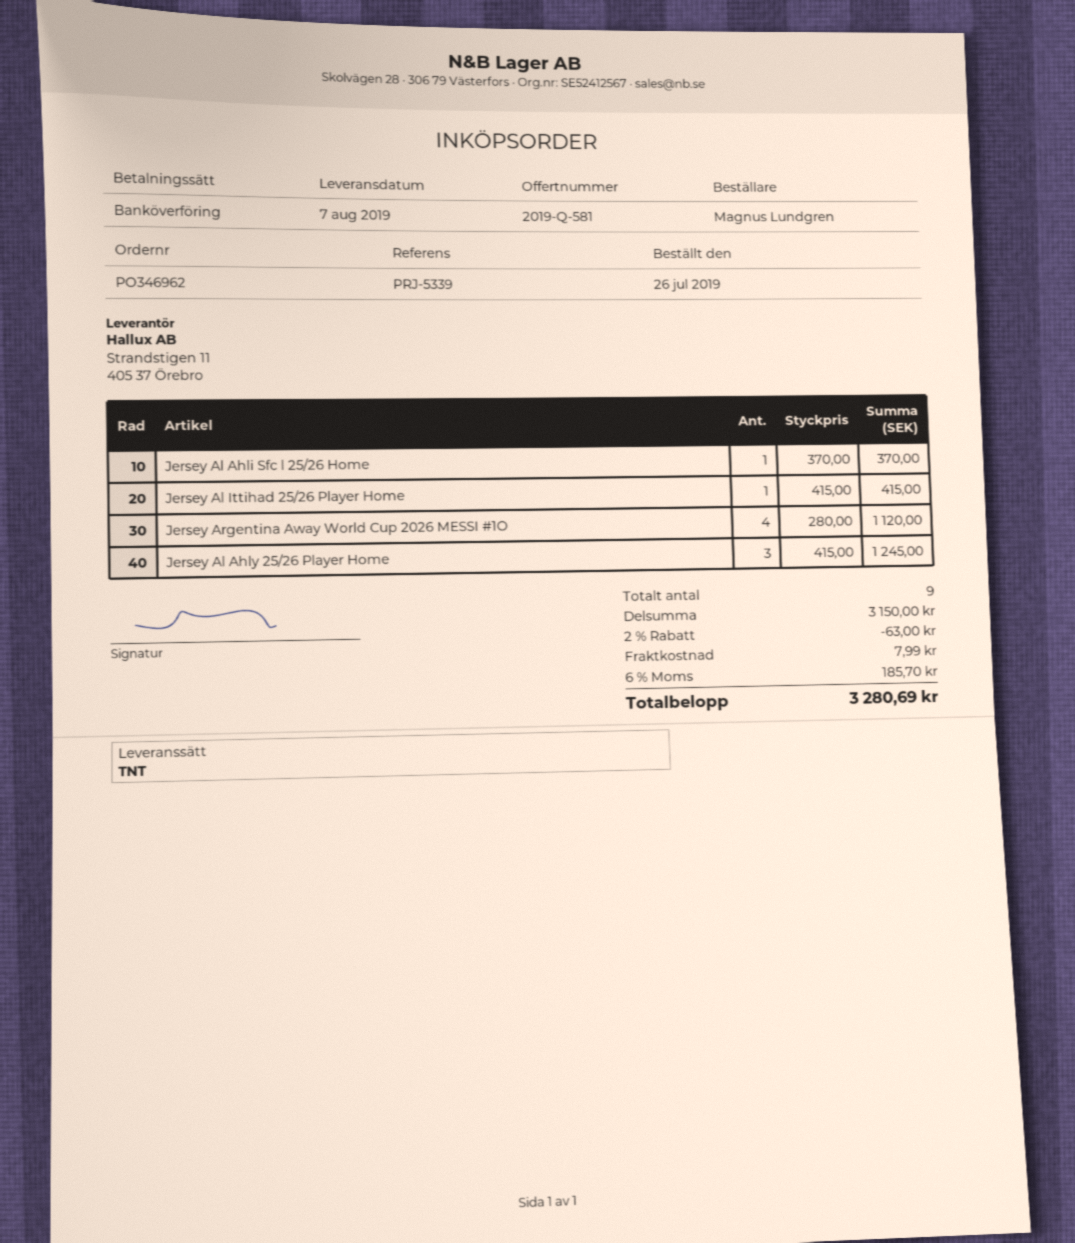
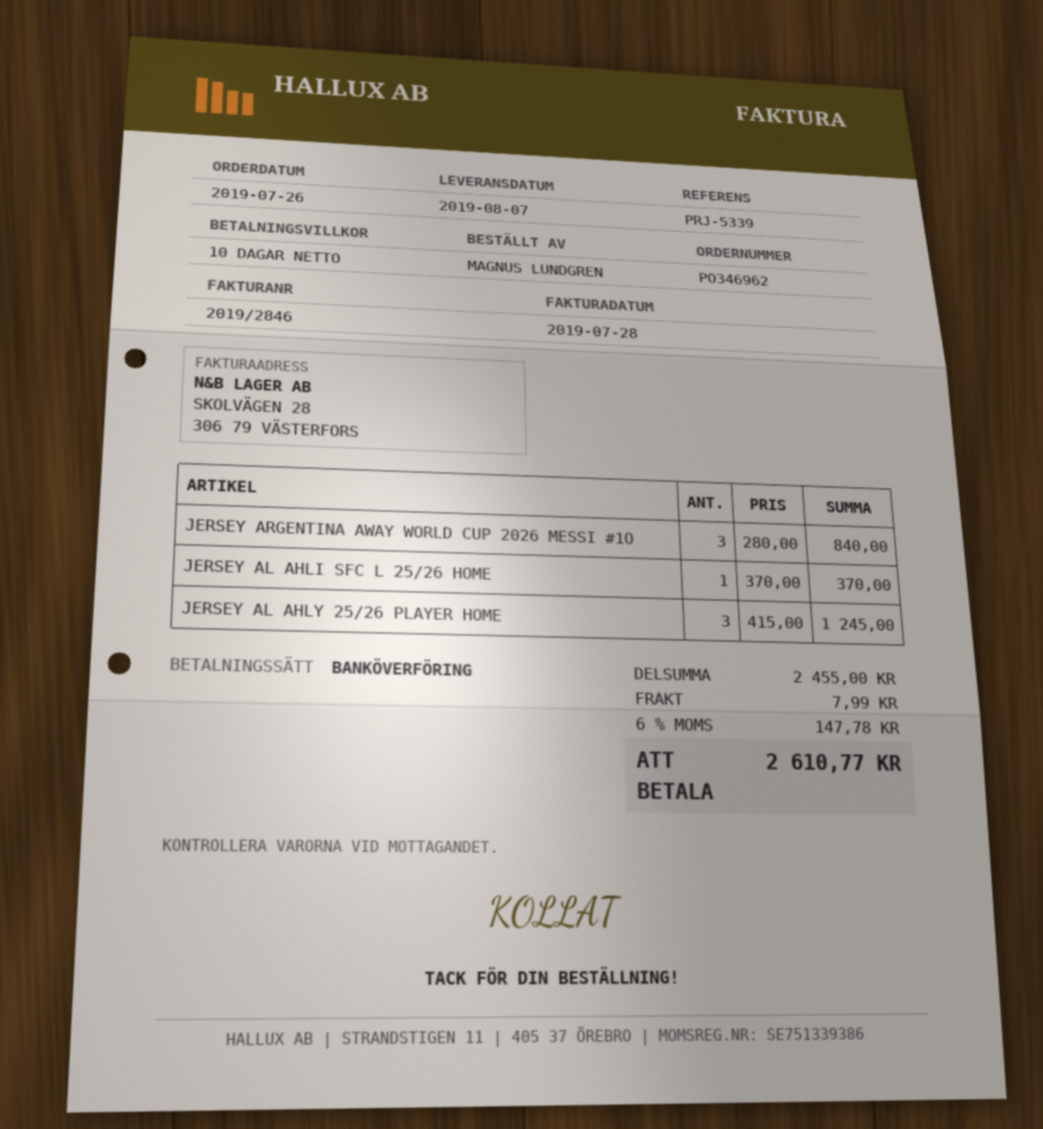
Jersey Al Ittihad 25/26 Player Home: 1 x 415.00 = 415.00 -> none
Jersey Argentina Away World Cup 2026 MESSI #1O: 4 x 280.00 = 1120.00 -> 3 x 280.00 = 840.00
subtotal: 3150.00 -> 2455.00
discount: 2% = 63.00 -> none
tax: 6% = 185.70 -> 6% = 147.78
total: 3280.69 -> 2610.77

